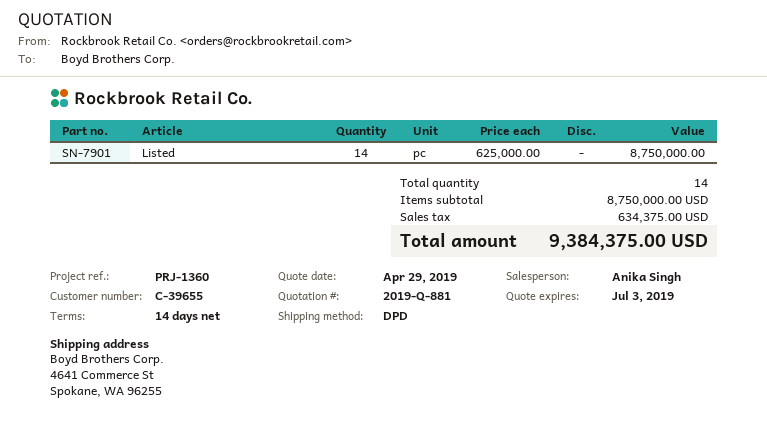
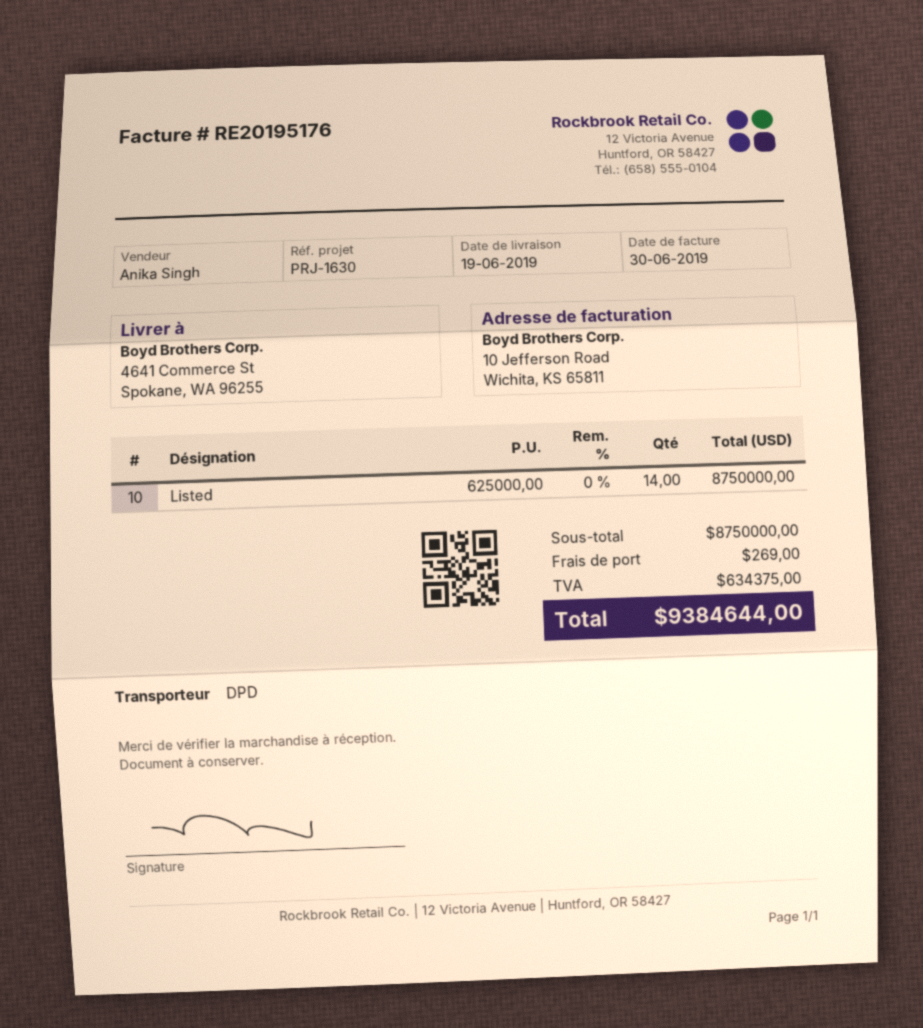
reference: PRJ-1360 -> PRJ-1630
shipping: none -> 269.00
total: 9384375.00 -> 9384644.00

